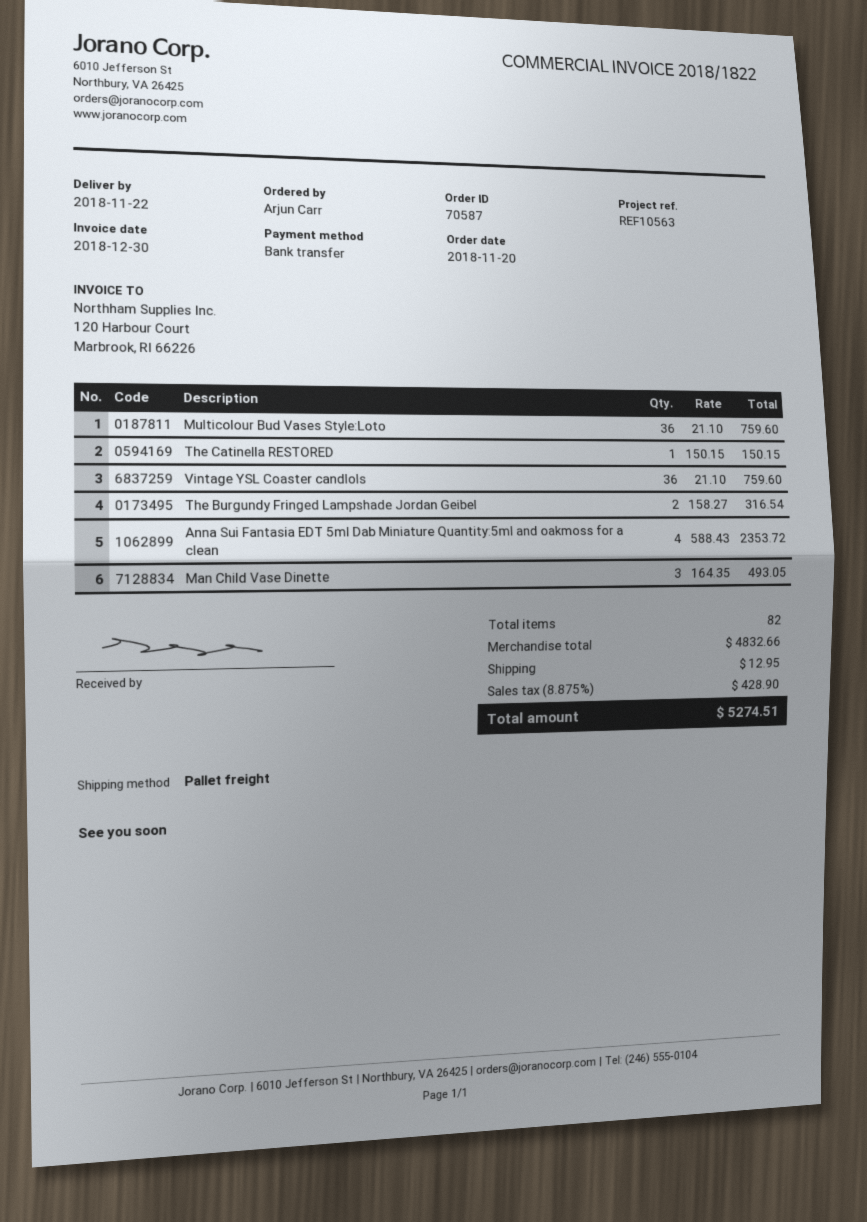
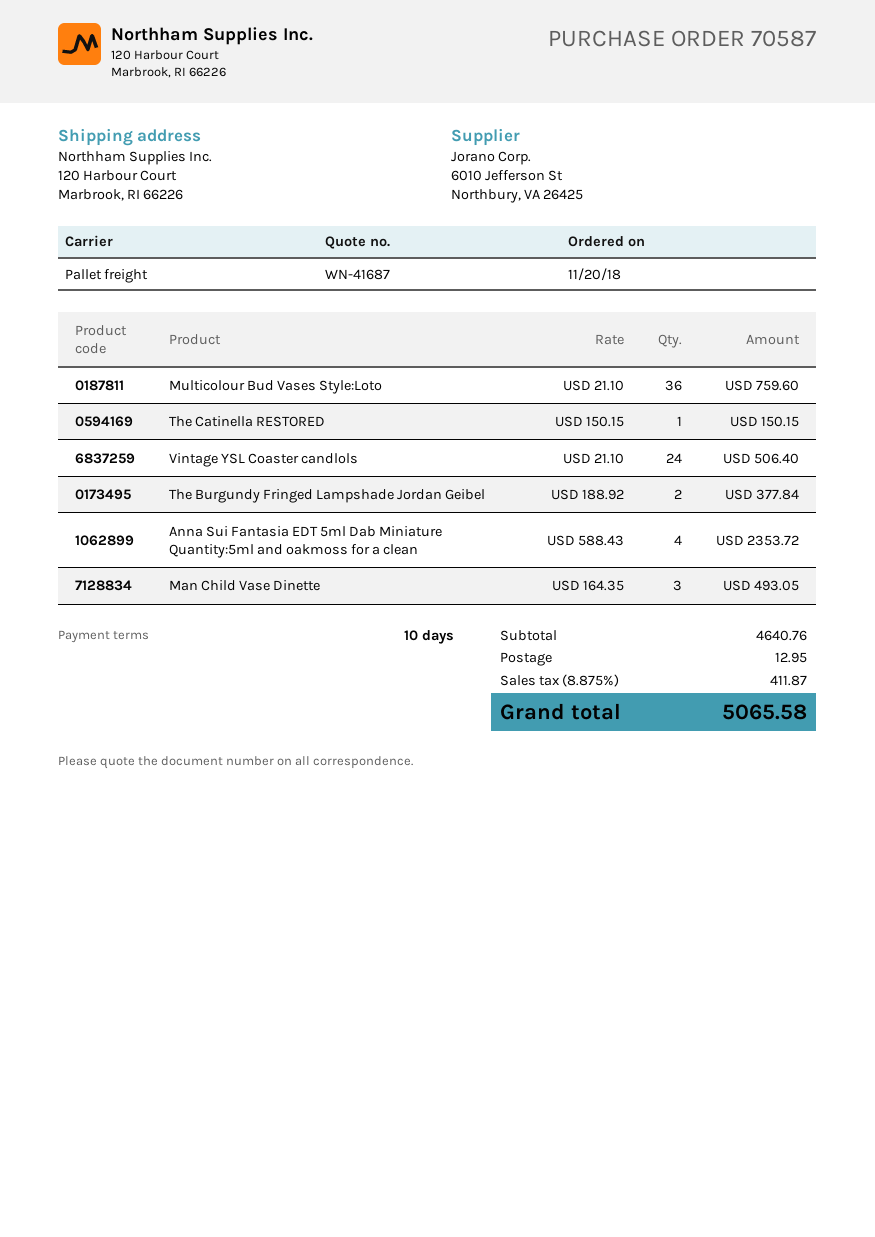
Vintage YSL Coaster candlols: 36 x 21.10 = 759.60 -> 24 x 21.10 = 506.40
The Burgundy Fringed Lampshade Jordan Geibel: 2 x 158.27 = 316.54 -> 2 x 188.92 = 377.84
subtotal: 4832.66 -> 4640.76
tax: 8.875% = 428.90 -> 8.875% = 411.87
total: 5274.51 -> 5065.58

